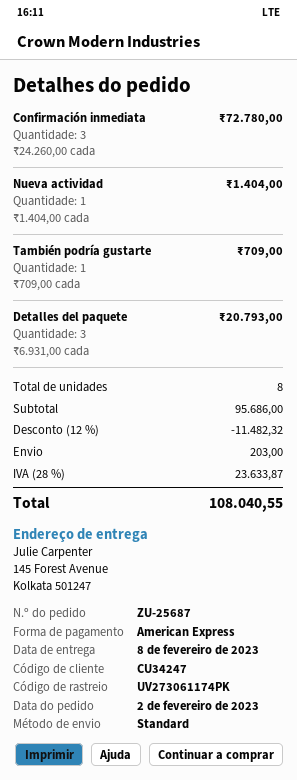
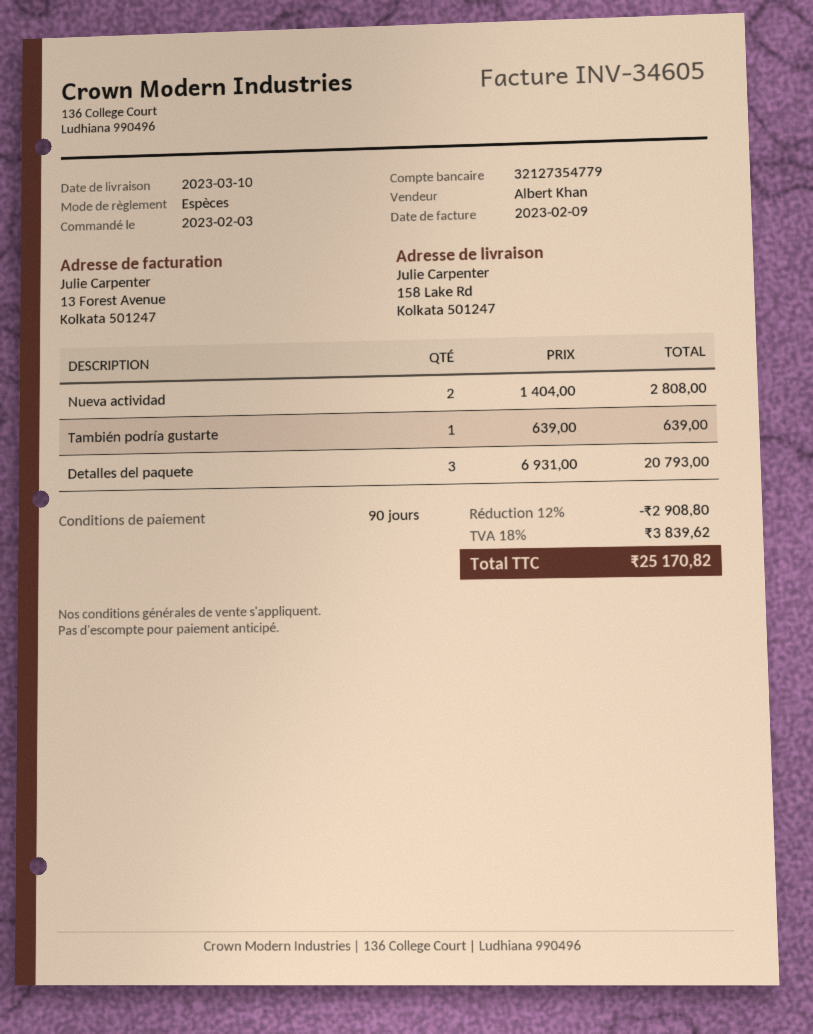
order date: 2023-02-02 -> 2023-02-03
delivery date: 2023-02-08 -> 2023-03-10
payment method: American Express -> cash
ship to: 145 Forest Avenue, Kolkata 501247 -> 158 Lake Rd, Kolkata 501247
Confirmación inmediata: 3 x 24260.00 = 72780.00 -> none
Nueva actividad: 1 x 1404.00 = 1404.00 -> 2 x 1404.00 = 2808.00
También podría gustarte: 1 x 709.00 = 709.00 -> 1 x 639.00 = 639.00
discount: 12% = 11482.32 -> 12% = 2908.80
shipping: 203.00 -> none
tax: 28% = 23633.87 -> 18% = 3839.62
total: 108040.55 -> 25170.82

